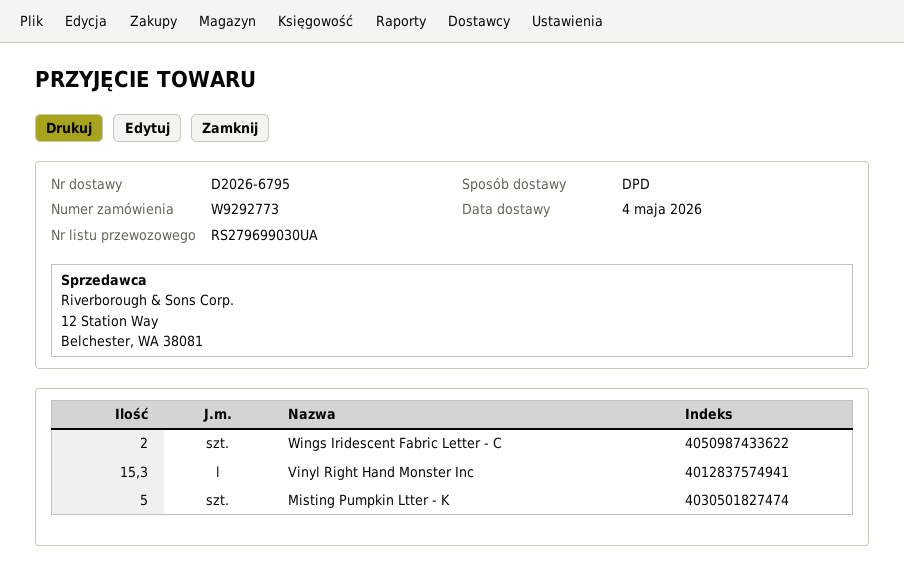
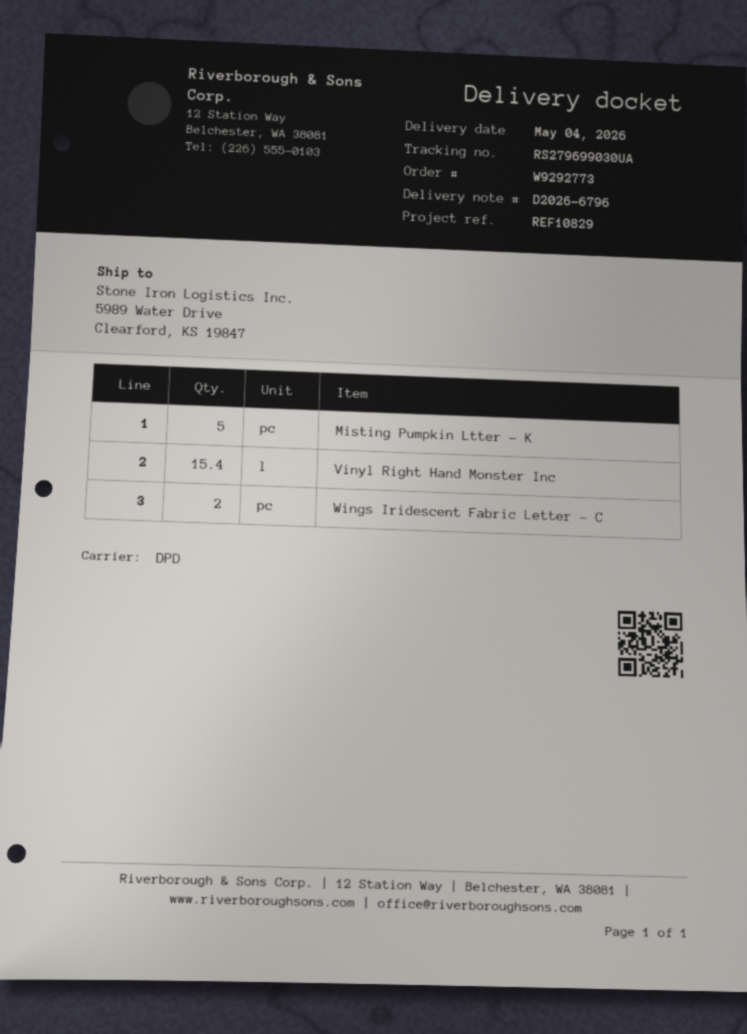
delivery note number: D2026-6795 -> D2026-6796
Vinyl Right Hand Monster Inc: 15.3 -> 15.4

